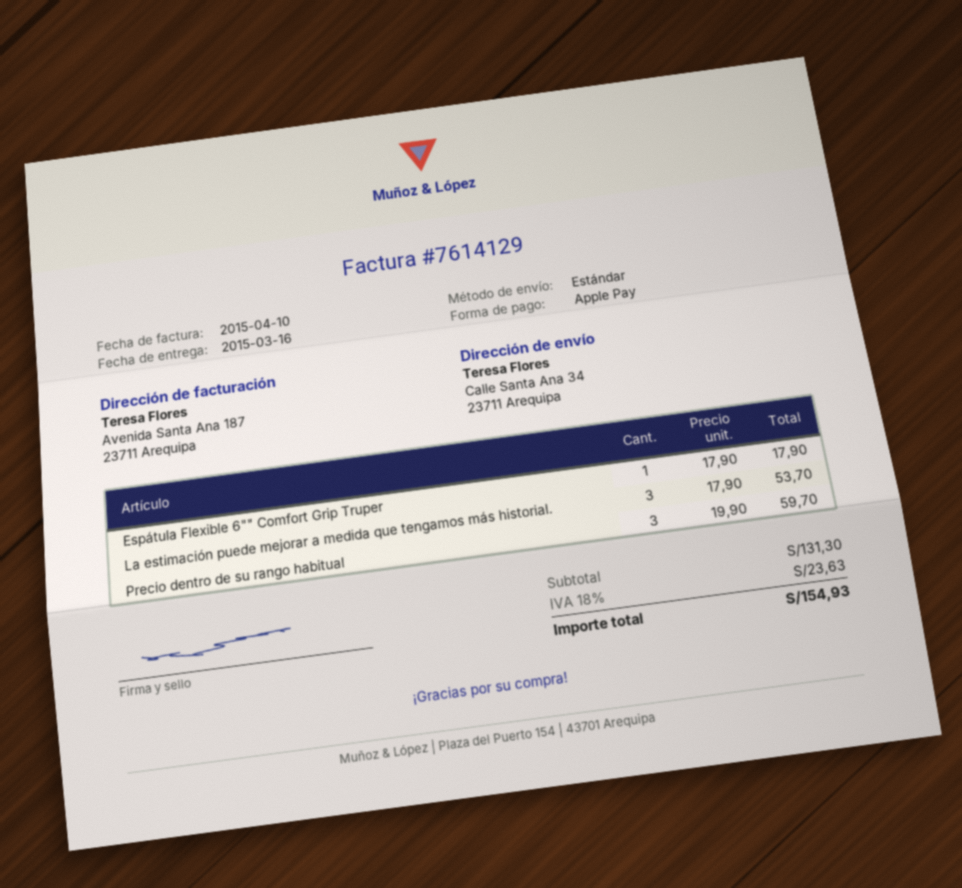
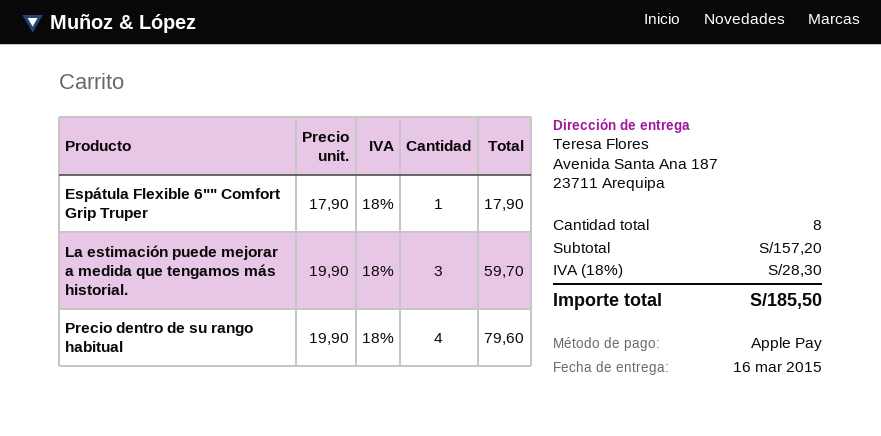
ship to: Calle Santa Ana 34, 23711 Arequipa -> Avenida Santa Ana 187, 23711 Arequipa
La estimación puede mejorar a medida que tengamos más historial.: 3 x 17.90 = 53.70 -> 3 x 19.90 = 59.70
Precio dentro de su rango habitual: 3 x 19.90 = 59.70 -> 4 x 19.90 = 79.60
subtotal: 131.30 -> 157.20
tax: 18% = 23.63 -> 18% = 28.30
total: 154.93 -> 185.50

